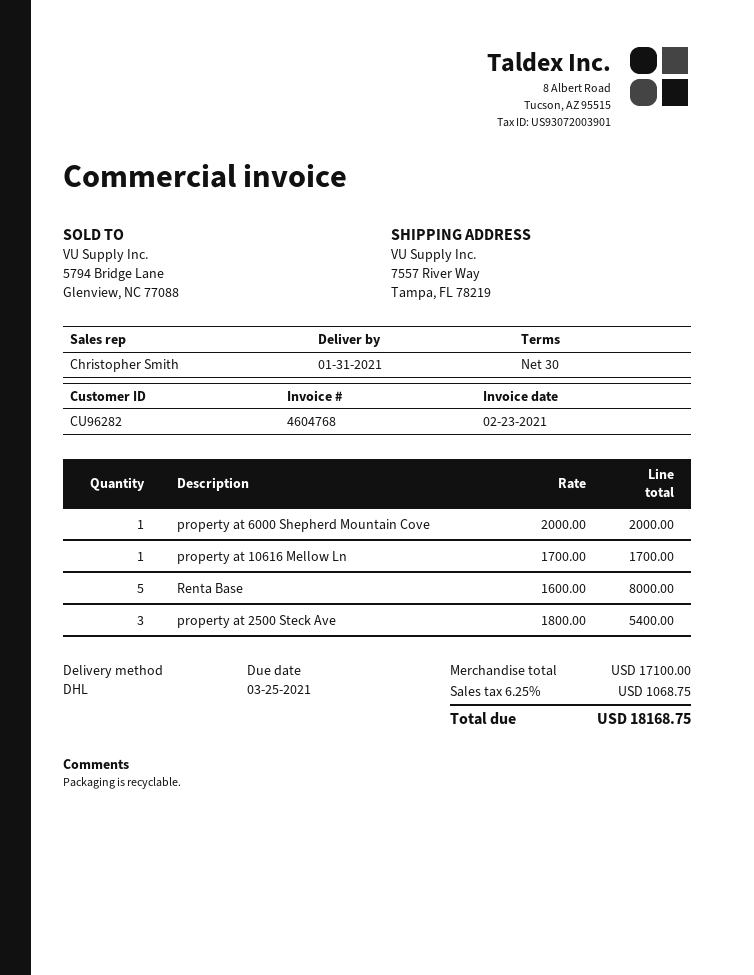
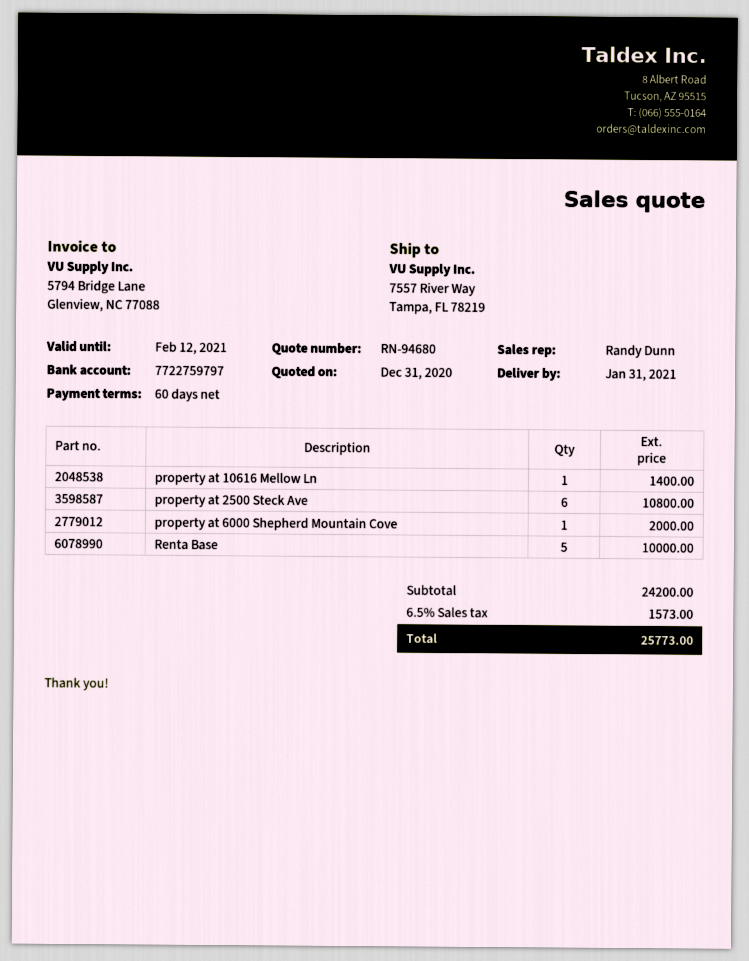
payment terms: 30 days -> 60 days
sales rep: Christopher Smith -> Randy Dunn
property at 10616 Mellow Ln: 1 for 1700.00 -> 1 for 1400.00
Renta Base: 5 for 8000.00 -> 5 for 10000.00
property at 2500 Steck Ave: 3 for 5400.00 -> 6 for 10800.00
subtotal: 17100.00 -> 24200.00
tax: 6.25% = 1068.75 -> 6.5% = 1573.00
total: 18168.75 -> 25773.00

